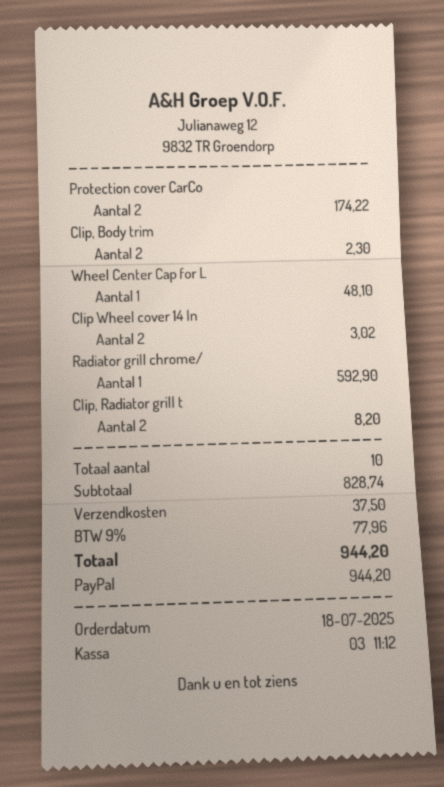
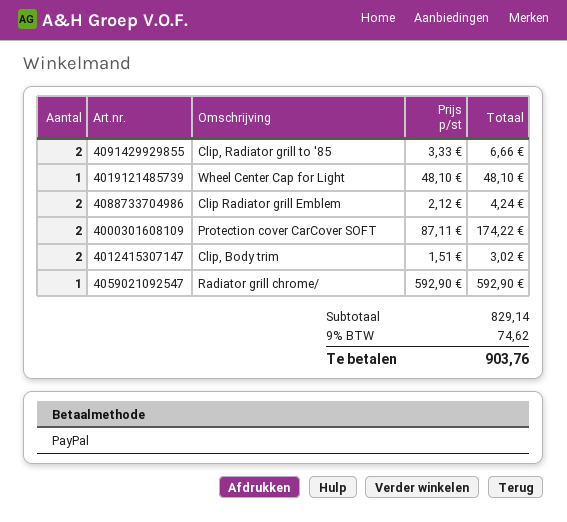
Clip, Body trim: 2 for 2.30 -> 2 for 3.02
Clip Wheel cover 14 In: 2 for 3.02 -> none
Clip, Radiator grill t: 2 for 8.20 -> 2 for 6.66
Clip Radiator grill Emblem: none -> 2 for 4.24
subtotal: 828.74 -> 829.14
shipping: 37.50 -> none
tax: 9% = 77.96 -> 9% = 74.62
total: 944.20 -> 903.76

